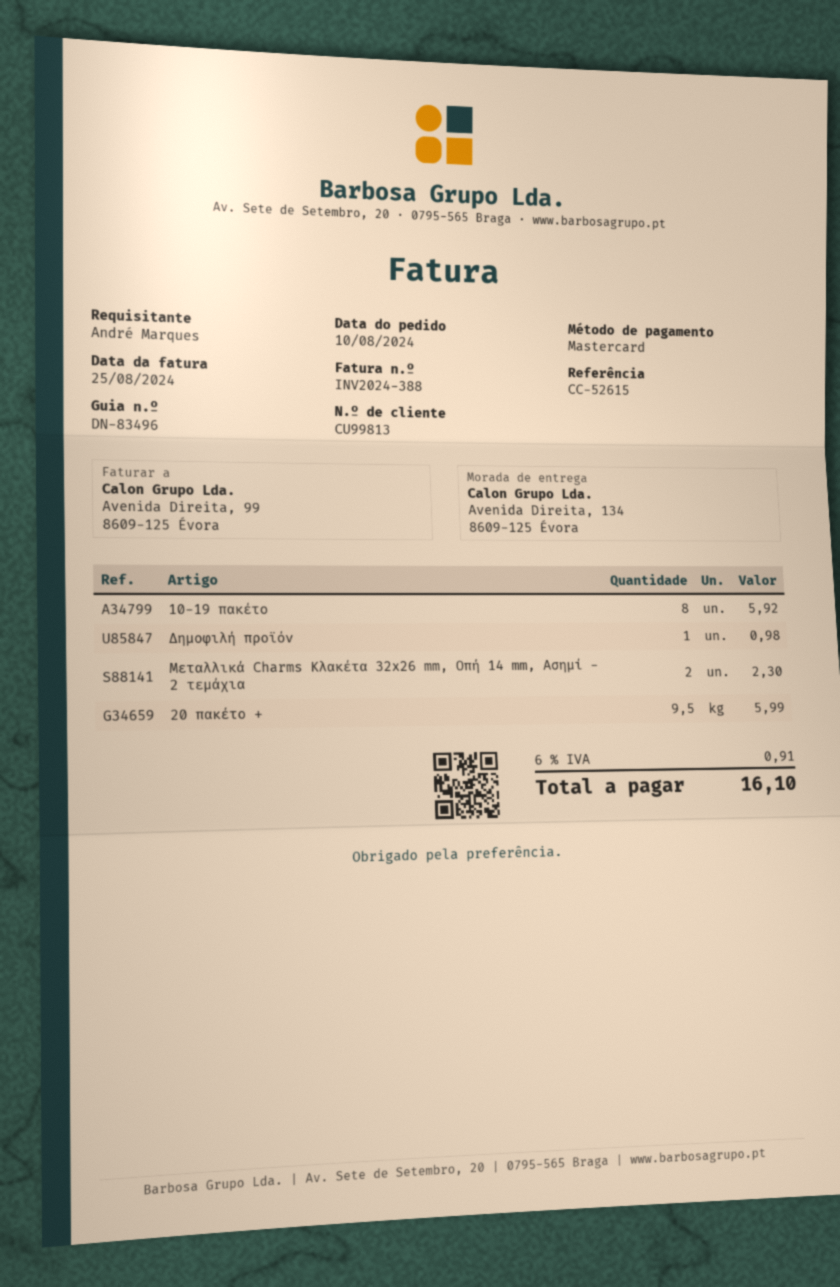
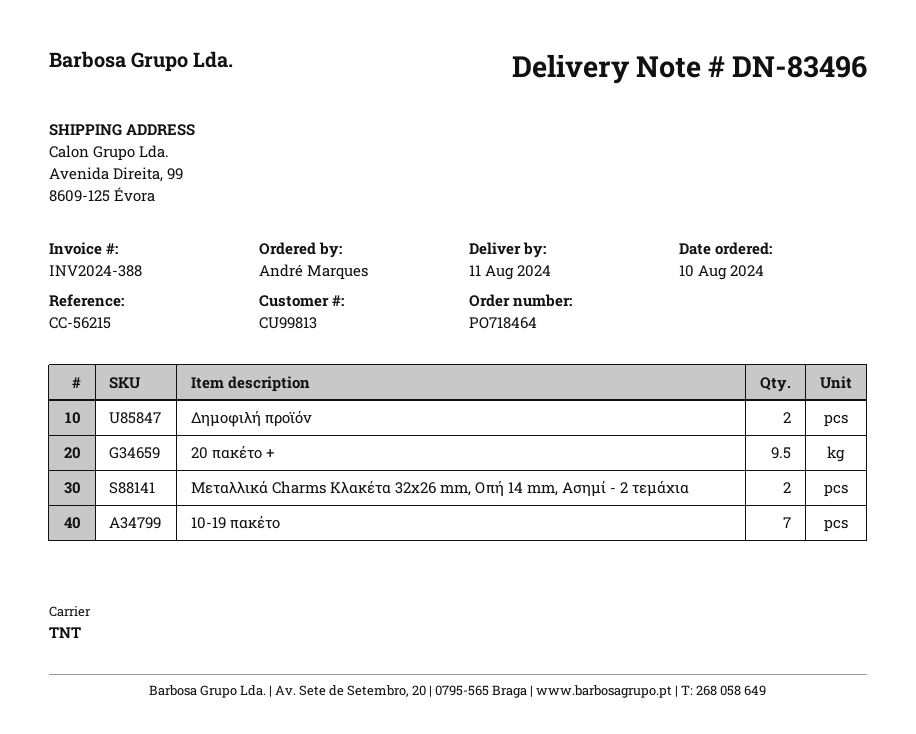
reference: CC-52615 -> CC-56215
ship to: Avenida Direita, 134, 8609-125 Évora -> Avenida Direita, 99, 8609-125 Évora
10-19 πακέτο: 8 -> 7
Δημοφιλή προϊόν: 1 -> 2

